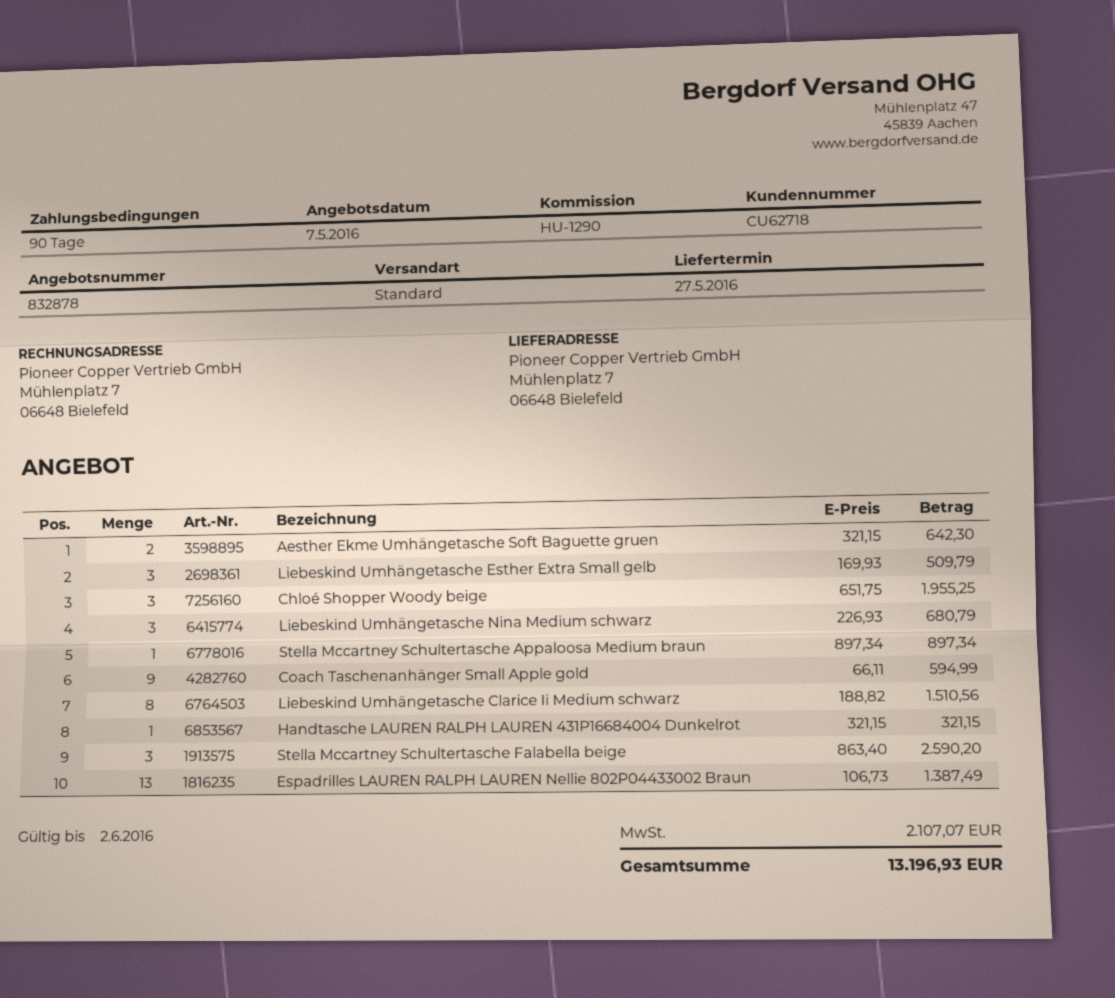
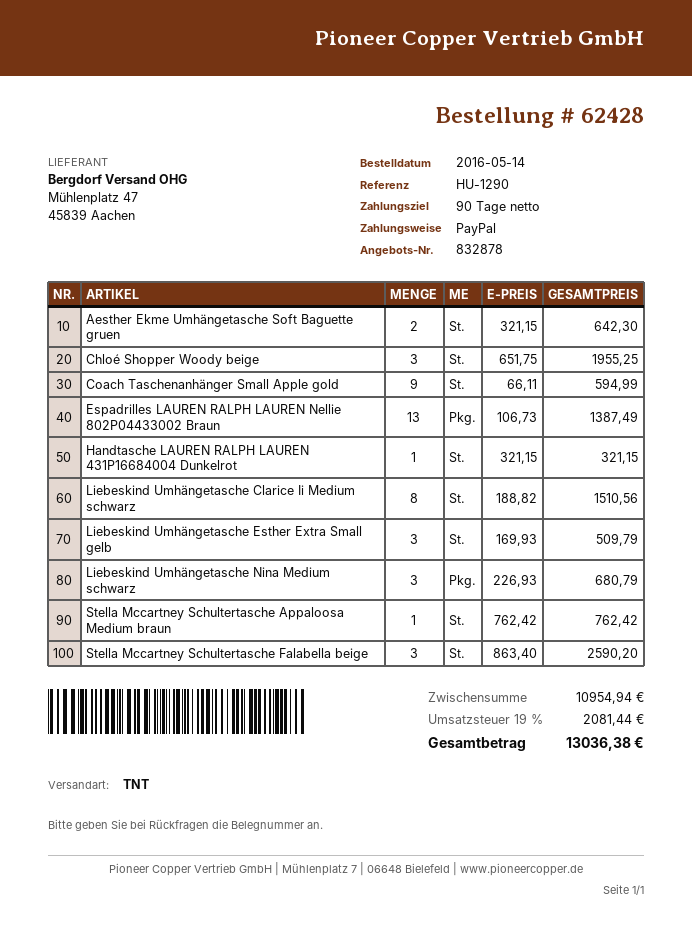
shipping method: standard -> TNT
Stella Mccartney Schultertasche Appaloosa Medium braun: 1 x 897.34 = 897.34 -> 1 x 762.42 = 762.42
tax: 2107.07 -> 2081.44
total: 13196.93 -> 13036.38

